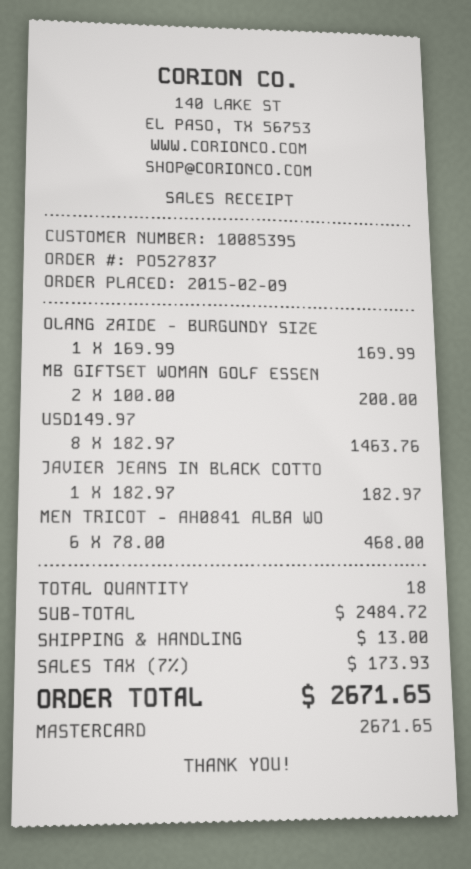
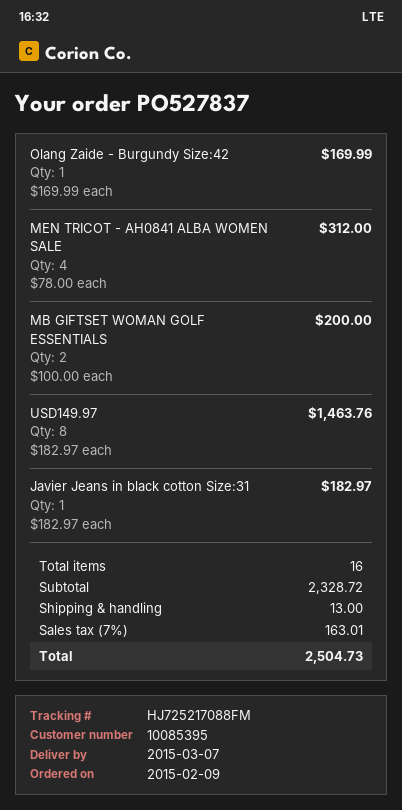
MEN TRICOT - AH0841 ALBA WO: 6 x 78.00 = 468.00 -> 4 x 78.00 = 312.00
total quantity: 18 -> 16
subtotal: 2484.72 -> 2328.72
tax: 7% = 173.93 -> 7% = 163.01
total: 2671.65 -> 2504.73

